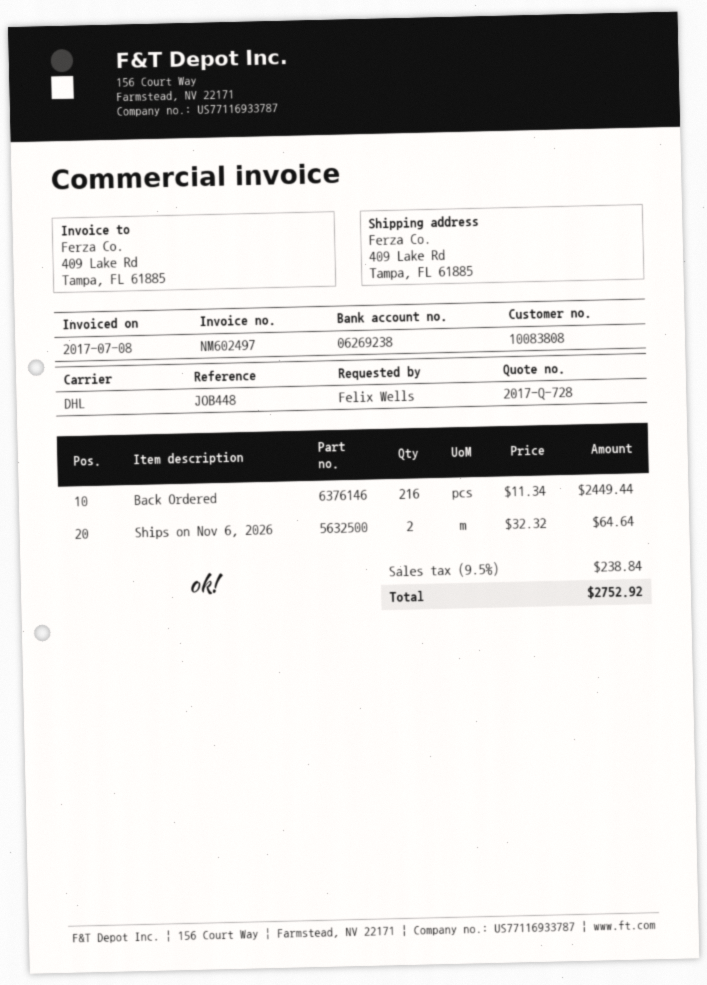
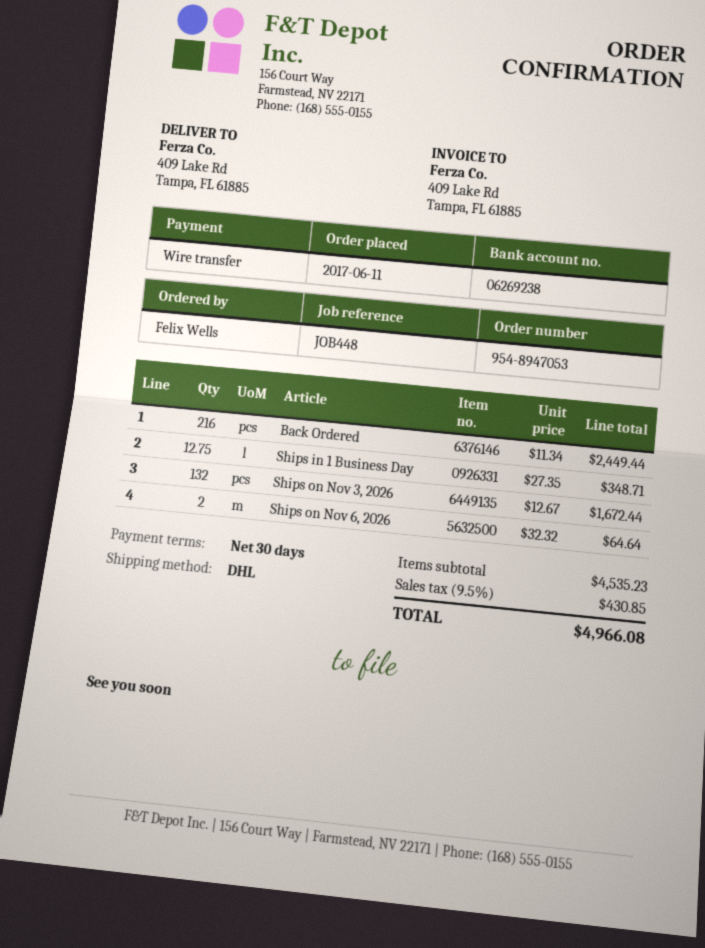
Ships in 1 Business Day: none -> 12.75 x 27.35 = 348.71
Ships on Nov 3, 2026: none -> 132 x 12.67 = 1672.44
tax: 9.5% = 238.84 -> 9.5% = 430.85
total: 2752.92 -> 4966.08

